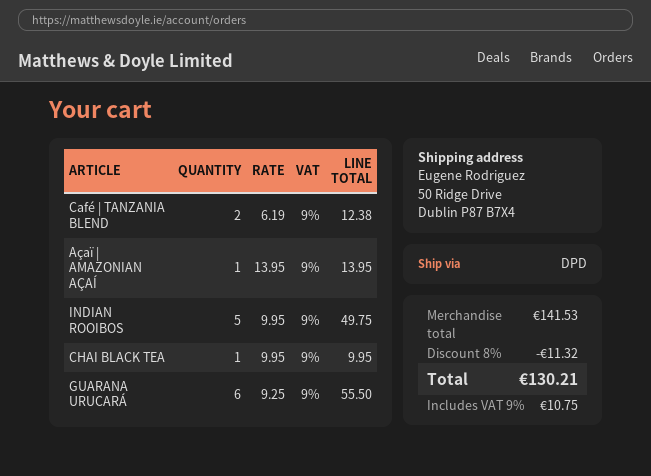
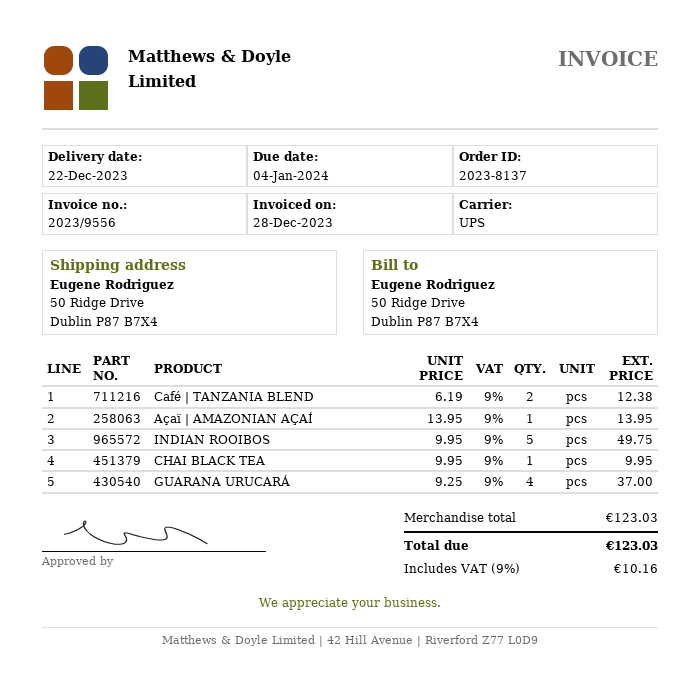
shipping method: DPD -> UPS
GUARANA URUCARÁ: 6 x 9.25 = 55.50 -> 4 x 9.25 = 37.00
subtotal: 141.53 -> 123.03
discount: 8% = 11.32 -> none
tax: 9% = 10.75 -> 9% = 10.16
total: 130.21 -> 123.03

